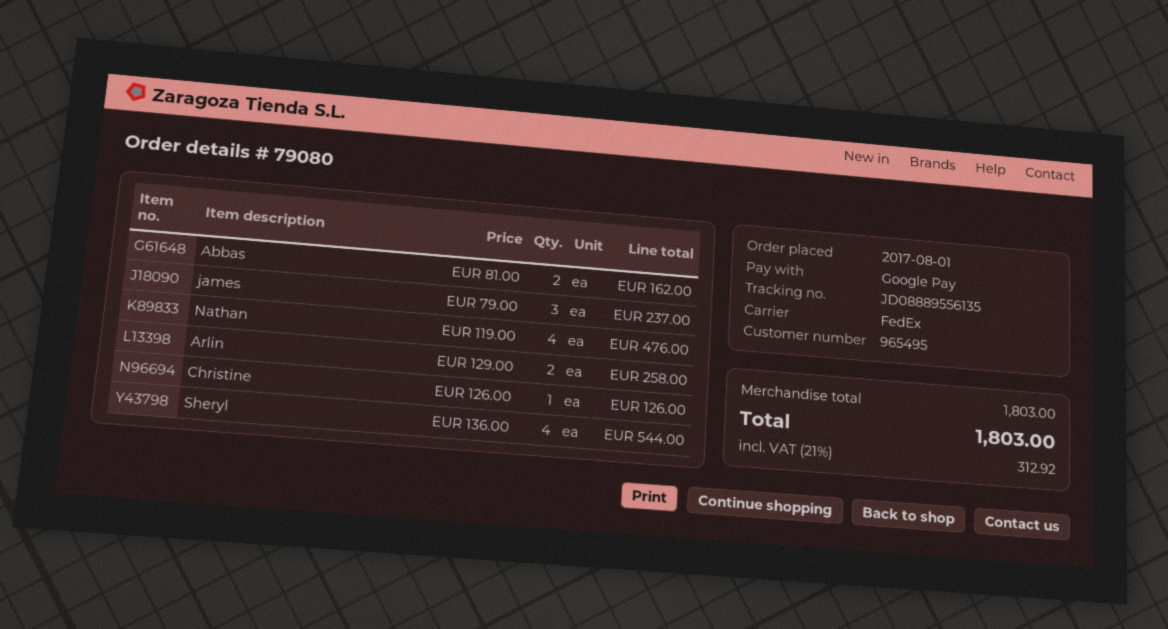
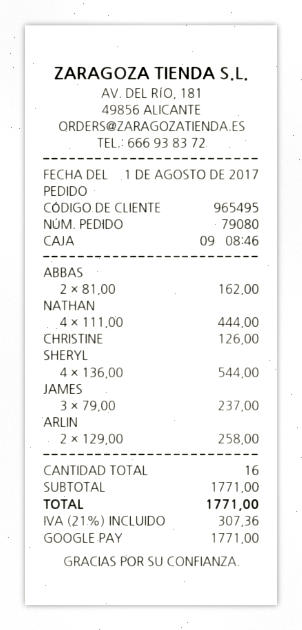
Nathan: 4 x 119.00 = 476.00 -> 4 x 111.00 = 444.00
subtotal: 1803.00 -> 1771.00
tax: 21% = 312.92 -> 21% = 307.36
total: 1803.00 -> 1771.00

